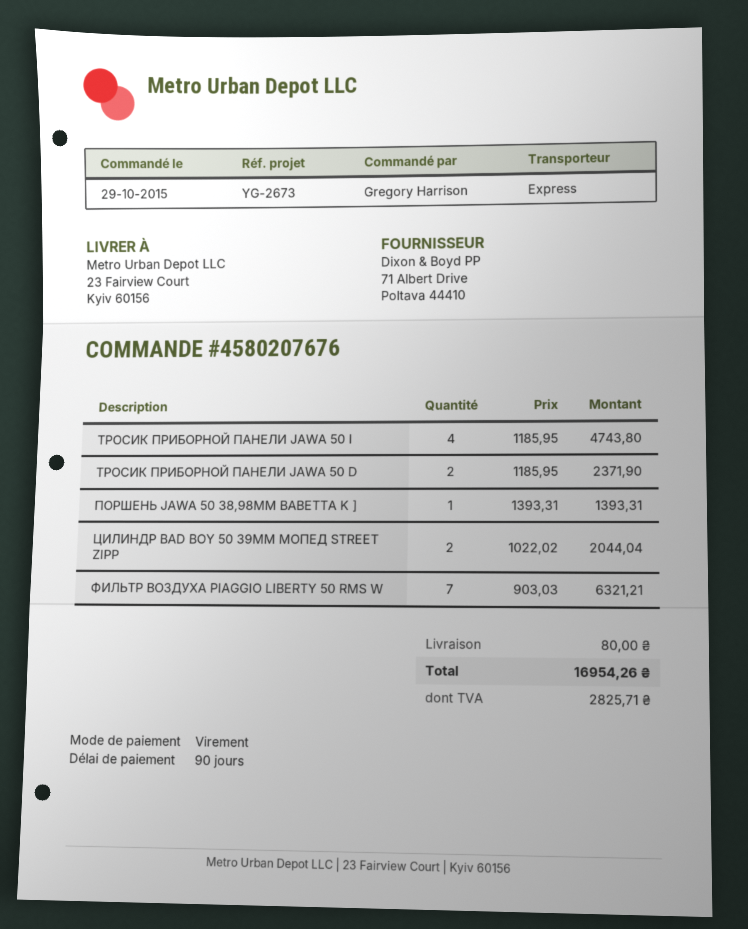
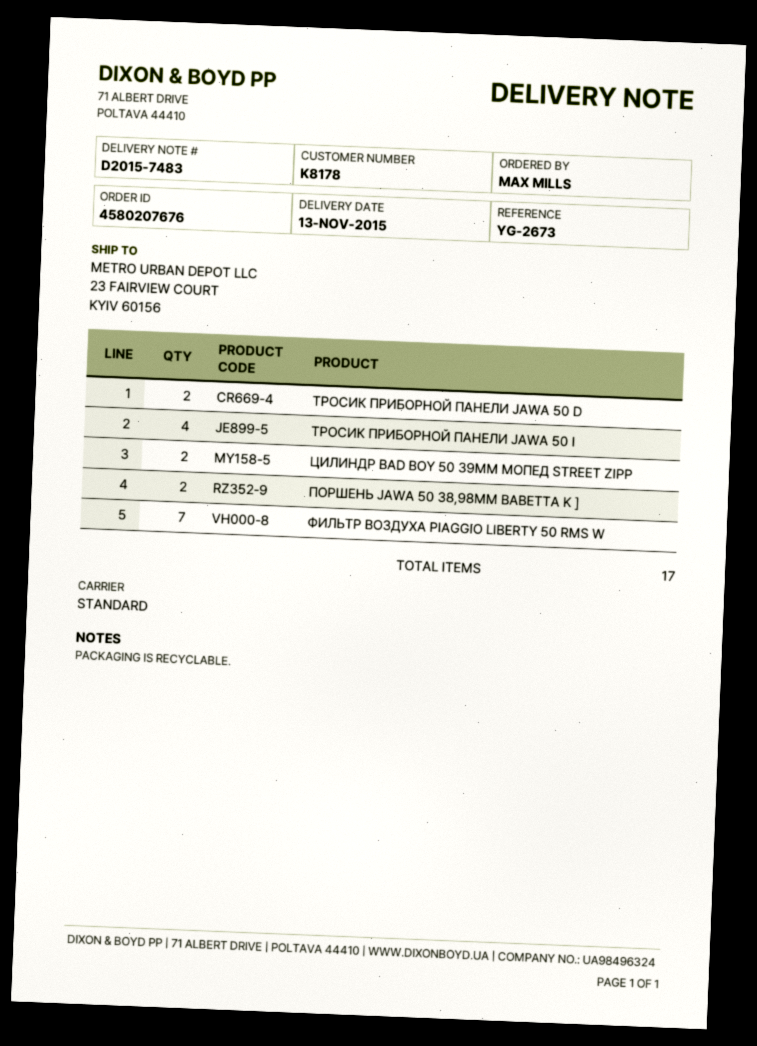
ordered by: Gregory Harrison -> MAX MILLS
shipping method: express -> standard
ПОРШЕНЬ JAWA 50 38,98MM BABETTA K ]: 1 -> 2

